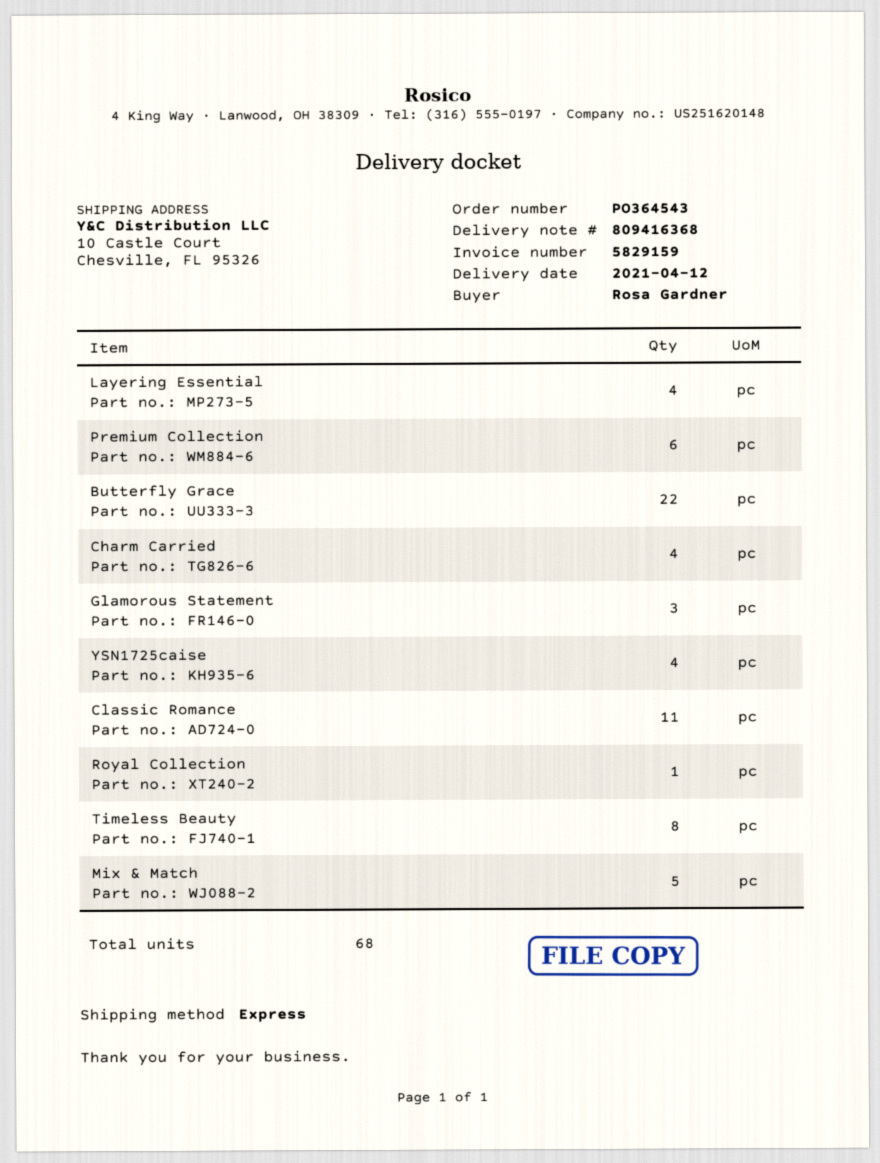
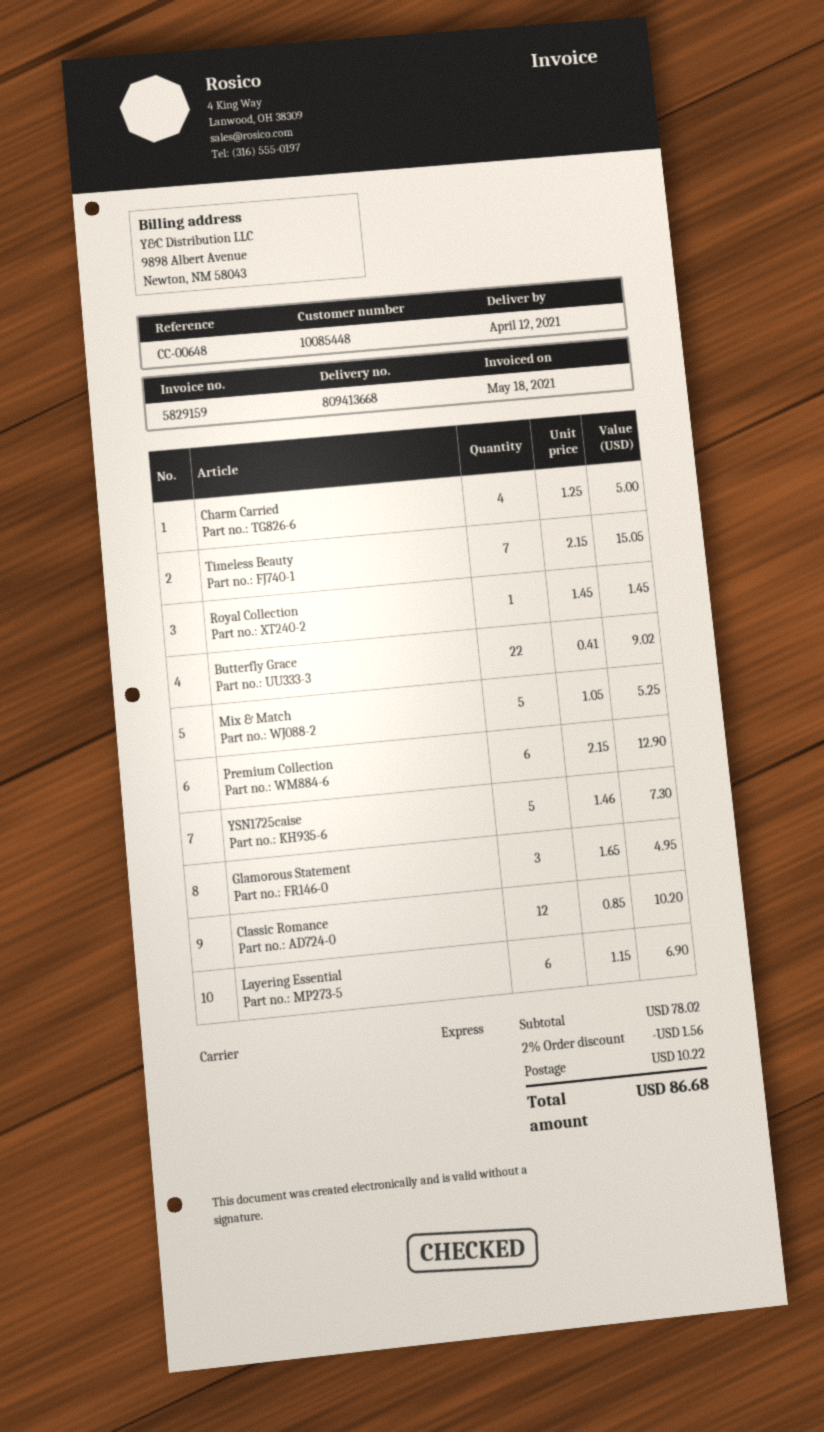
delivery note number: 809416368 -> 809413668
Layering Essential: 4 -> 6
YSN1725caise: 4 -> 5
Classic Romance: 11 -> 12
Timeless Beauty: 8 -> 7

